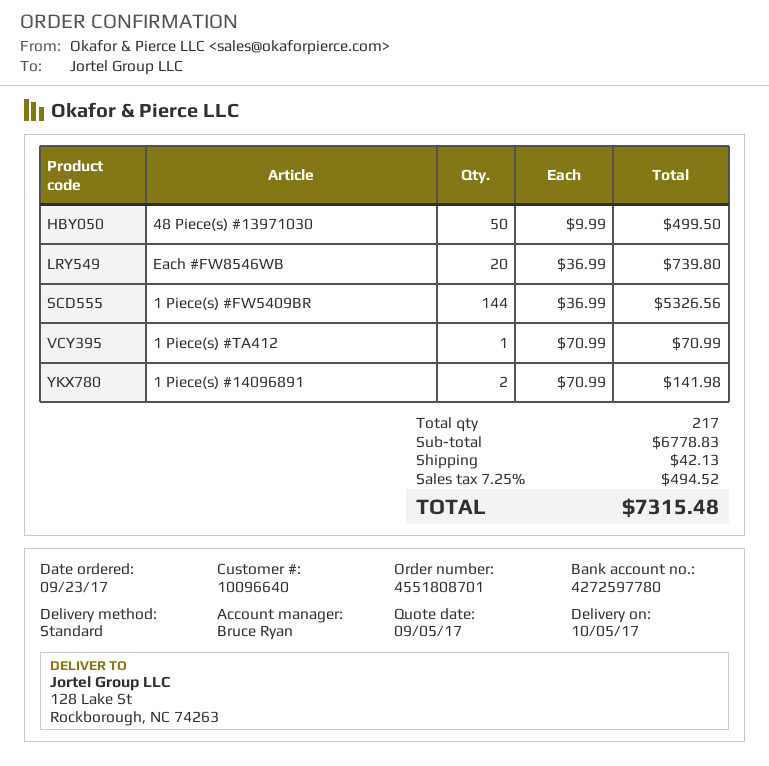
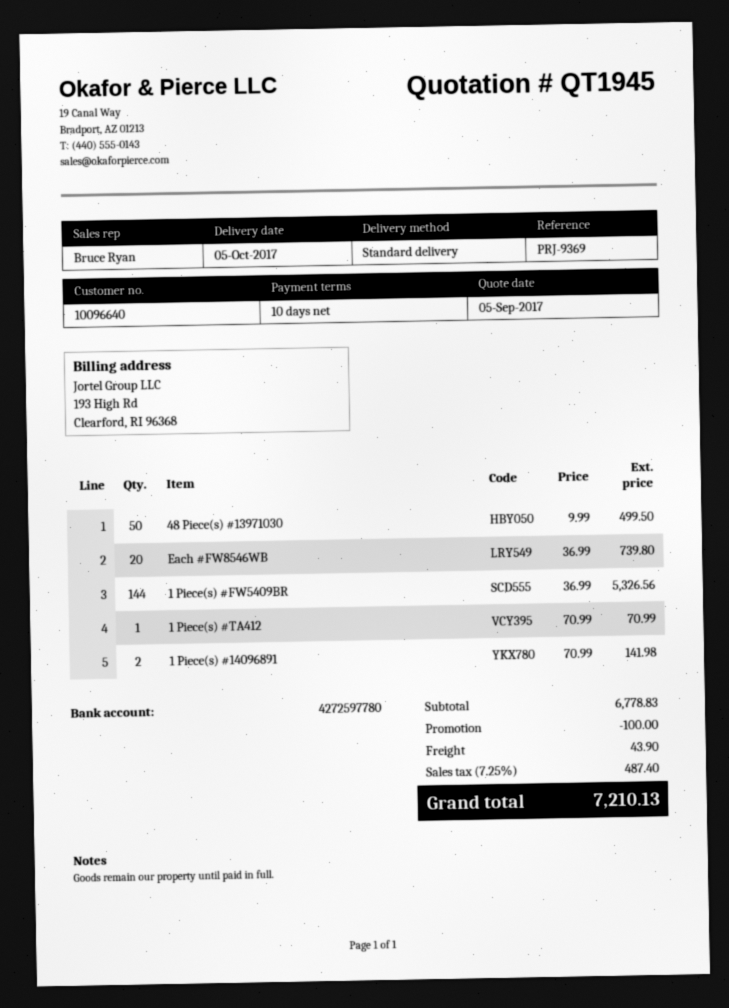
discount: none -> 100.00
shipping: 42.13 -> 43.90
tax: 7.25% = 494.52 -> 7.25% = 487.40
total: 7315.48 -> 7210.13

